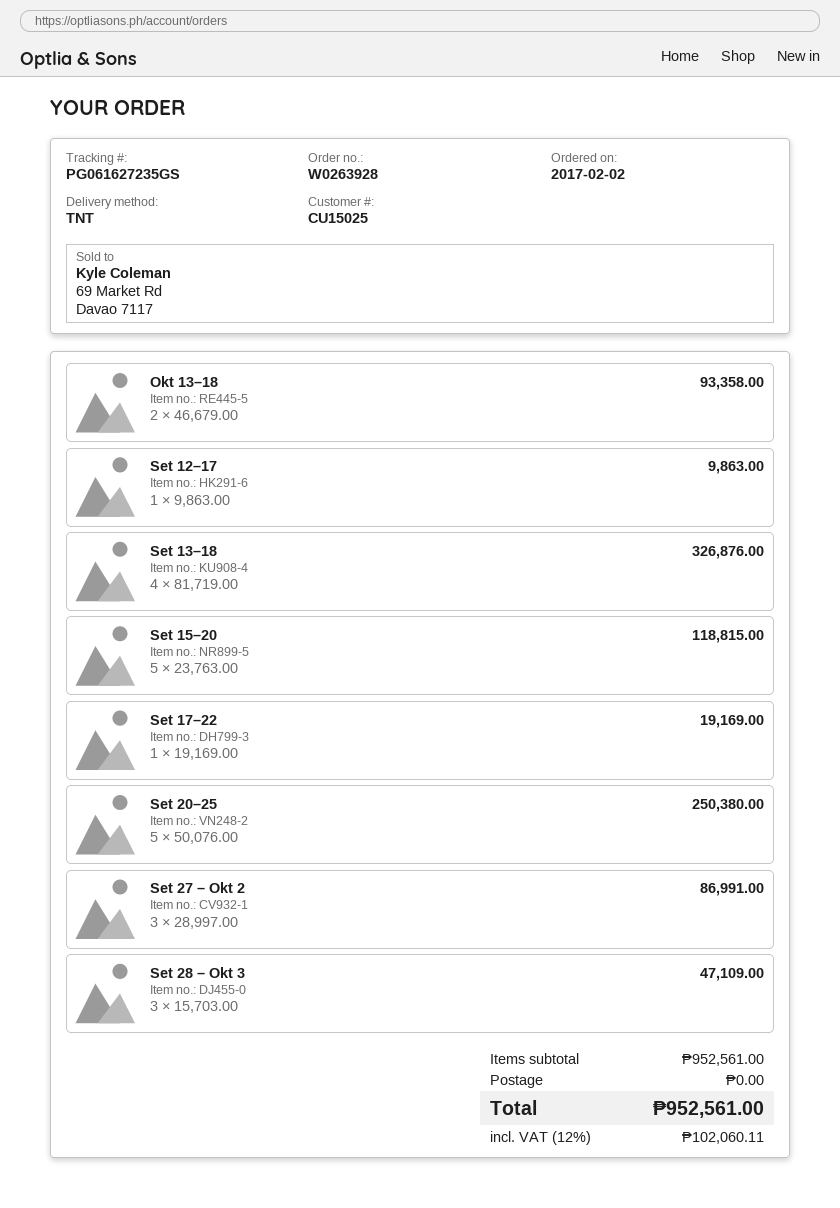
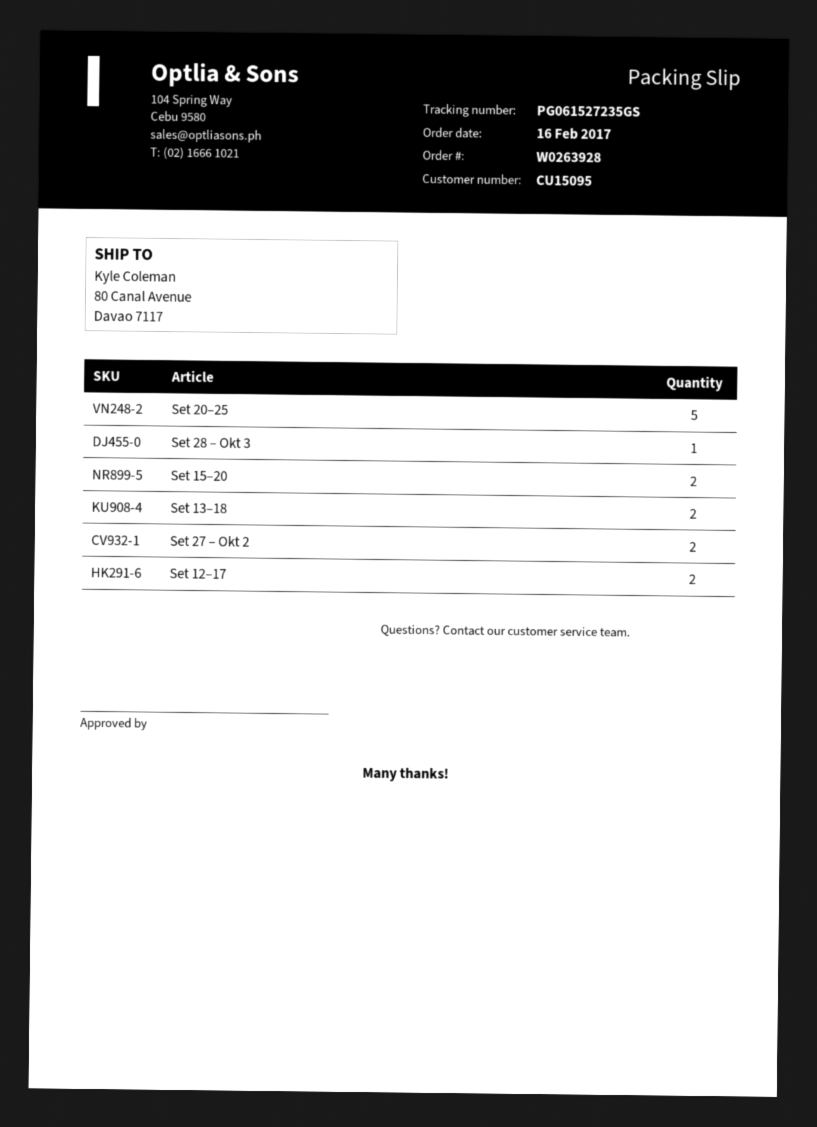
order date: 2017-02-02 -> 2017-02-16
customer number: CU15025 -> CU15095
tracking number: PG061627235GS -> PG061527235GS
Okt 13–18: 2 -> none
Set 12–17: 1 -> 2
Set 13–18: 4 -> 2
Set 15–20: 5 -> 2
Set 17–22: 1 -> none
Set 27 – Okt 2: 3 -> 2
Set 28 – Okt 3: 3 -> 1

